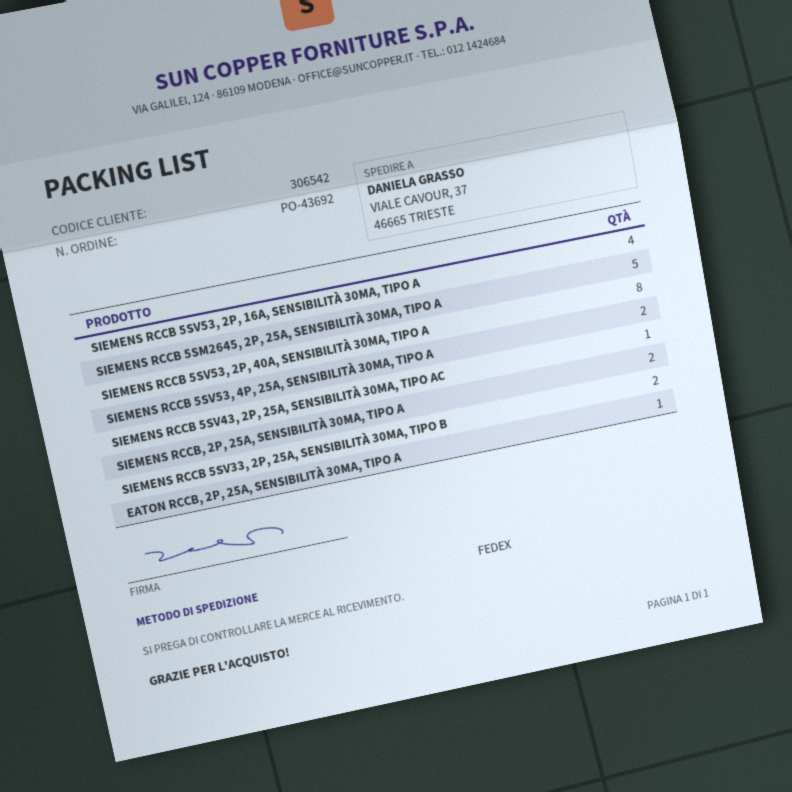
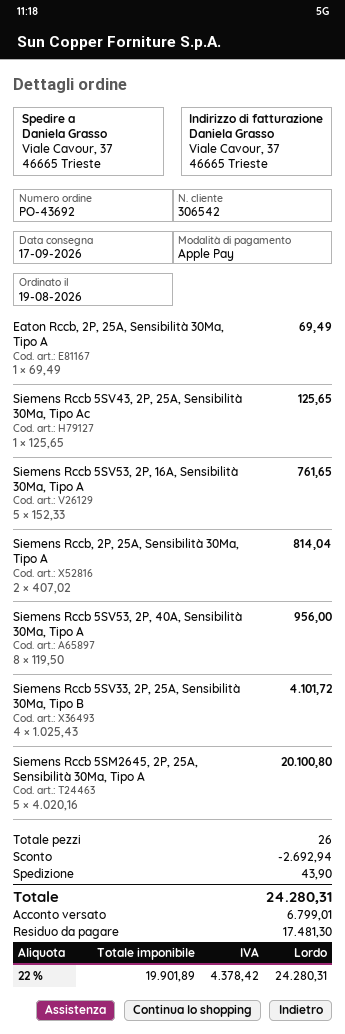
SIEMENS RCCB 5SV53, 2P, 16A, SENSIBILITÀ 30MA, TIPO A: 4 -> 5
SIEMENS RCCB 5SV53, 4P, 25A, SENSIBILITÀ 30MA, TIPO A: 2 -> none
SIEMENS RCCB 5SV33, 2P, 25A, SENSIBILITÀ 30MA, TIPO B: 2 -> 4

